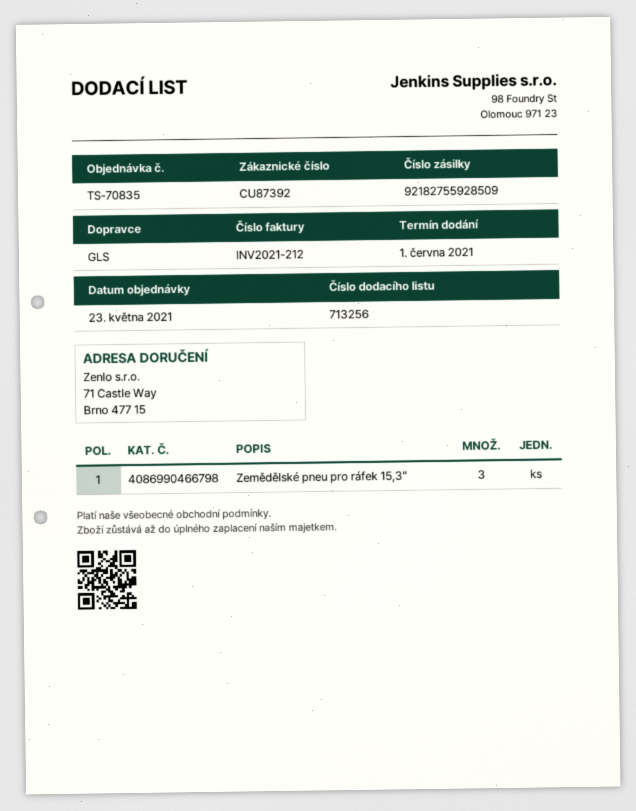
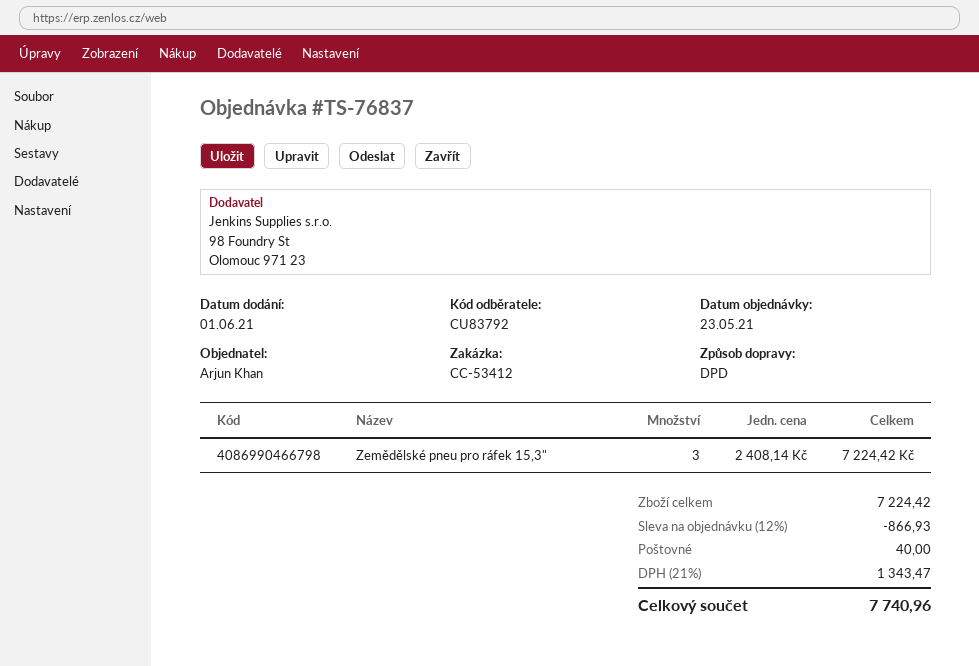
order number: TS-70835 -> TS-76837
customer number: CU87392 -> CU83792
shipping method: GLS -> DPD

